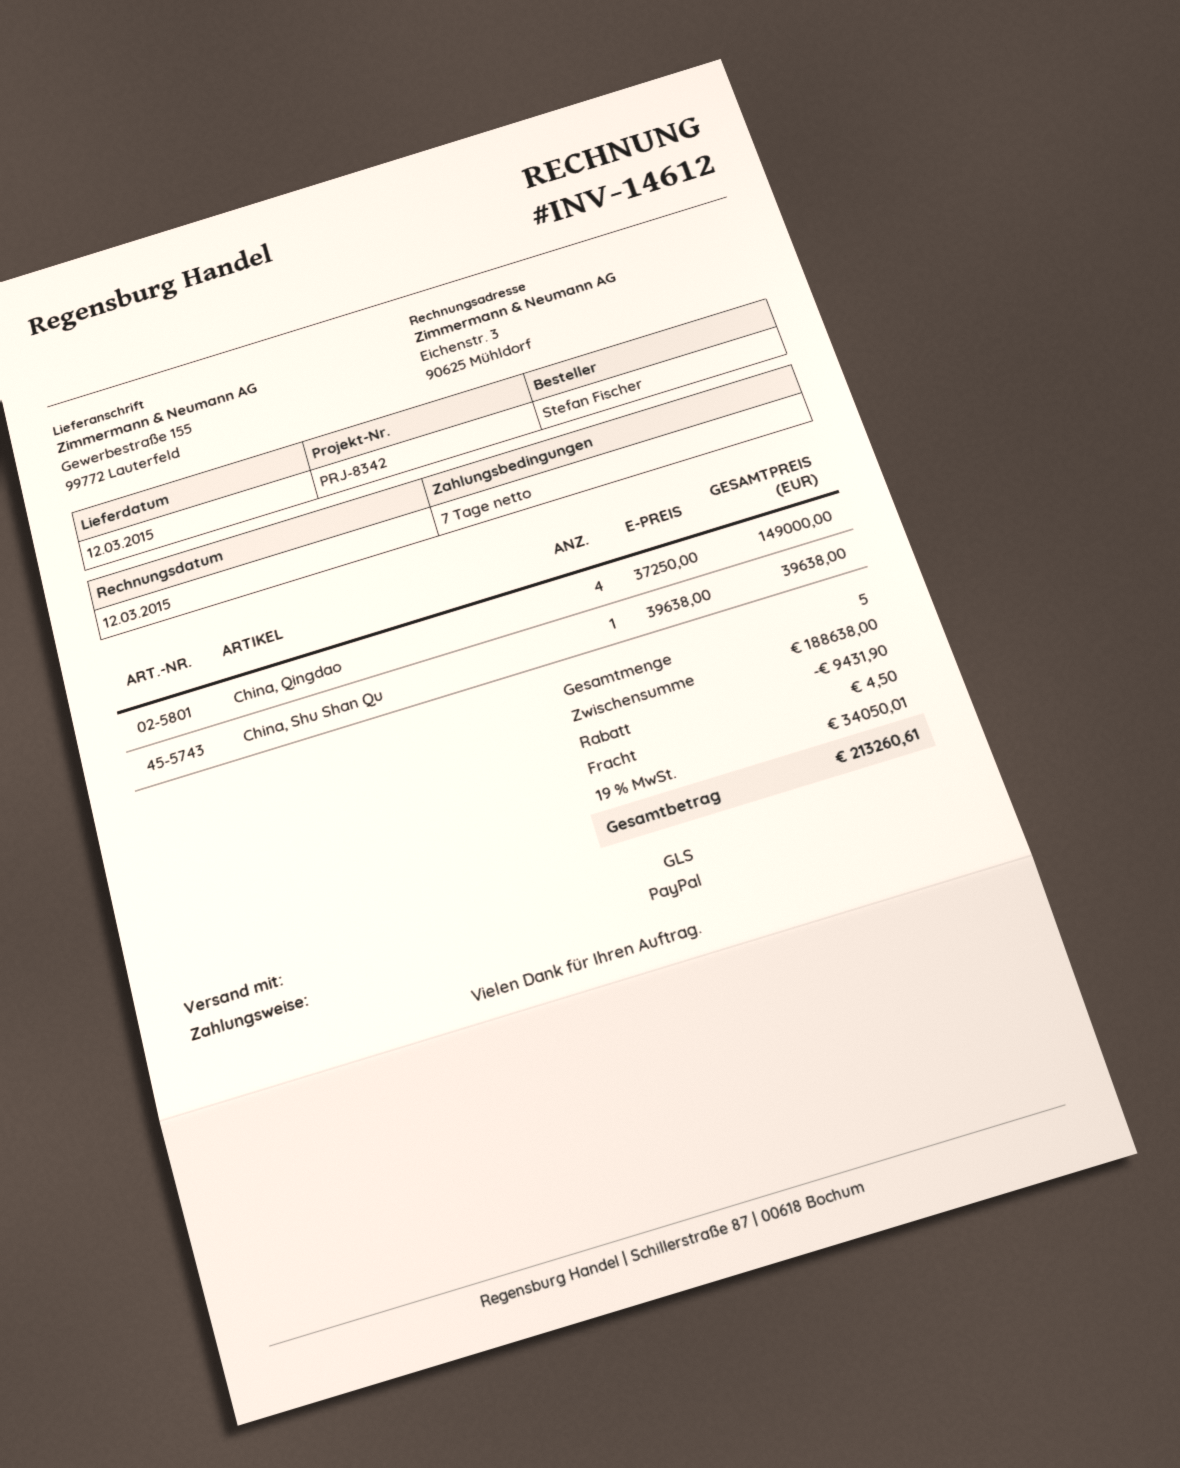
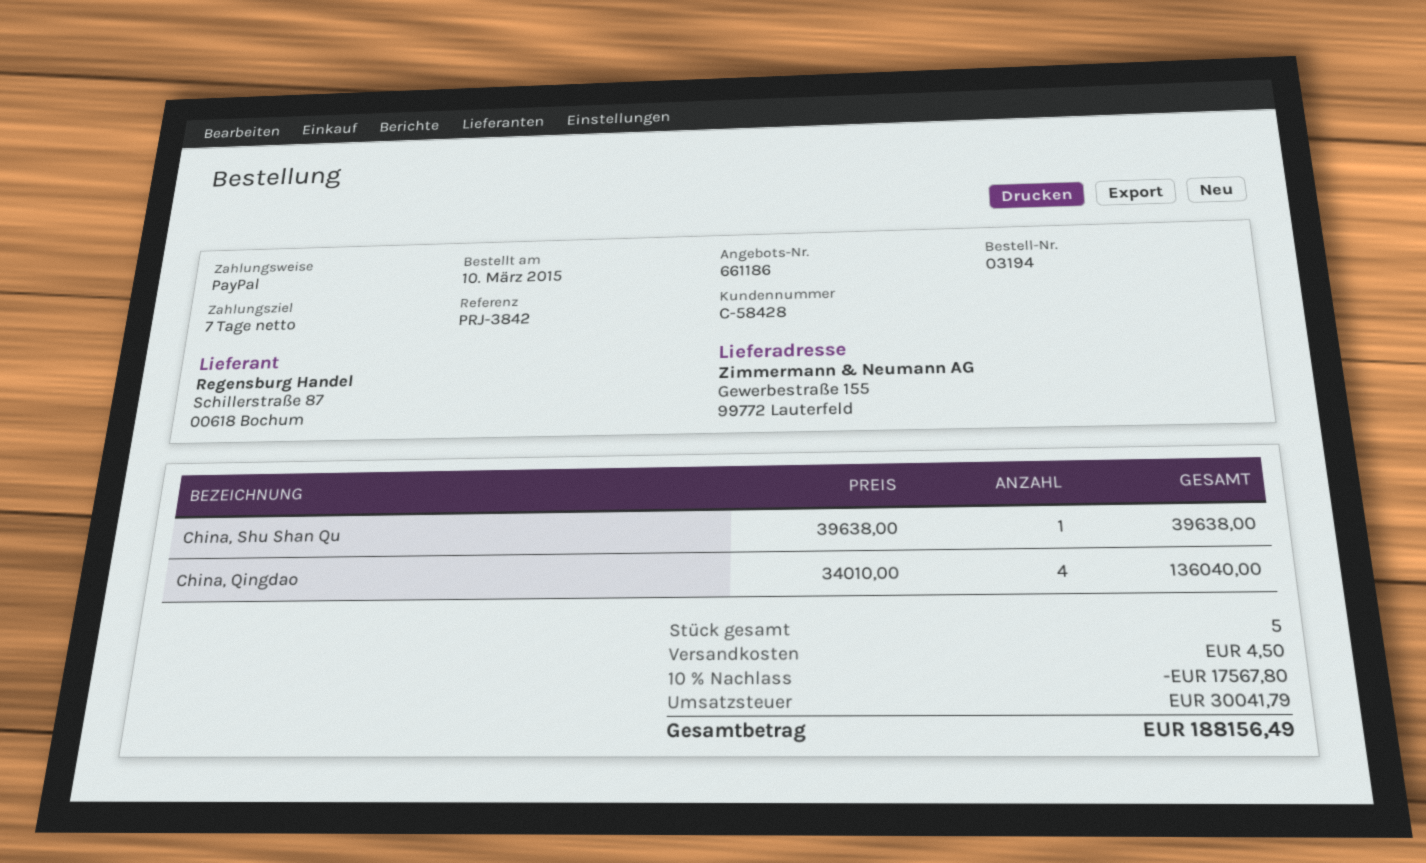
reference: PRJ-8342 -> PRJ-3842
China, Qingdao: 4 x 37250.00 = 149000.00 -> 4 x 34010.00 = 136040.00
discount: 9431.90 -> 17567.80
tax: 34050.01 -> 30041.79
total: 213260.61 -> 188156.49

